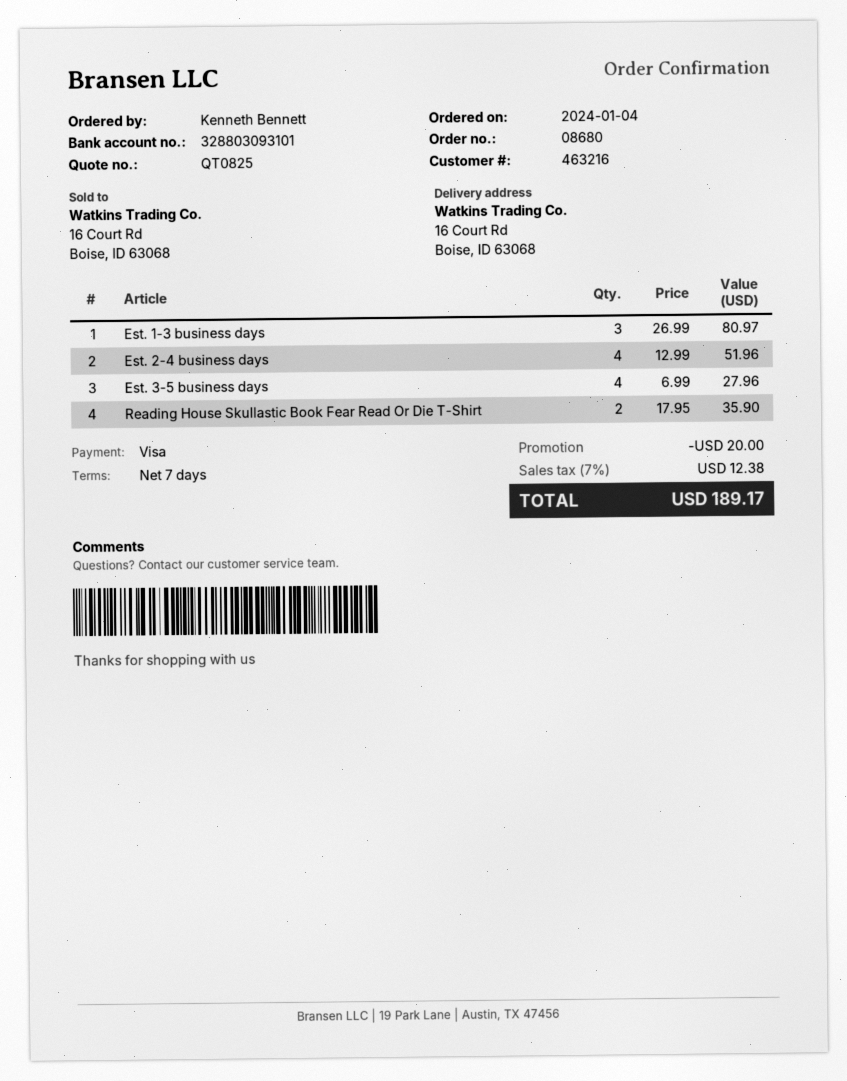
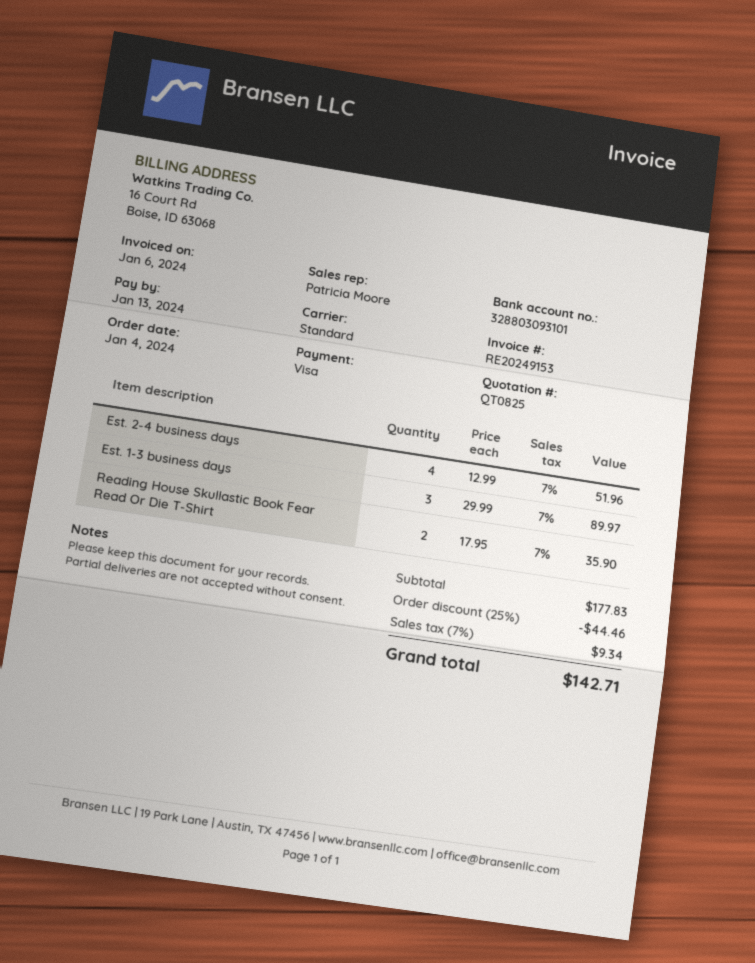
Est. 1-3 business days: 3 x 26.99 = 80.97 -> 3 x 29.99 = 89.97
Est. 3-5 business days: 4 x 6.99 = 27.96 -> none
discount: 20.00 -> 44.46
tax: 7% = 12.38 -> 7% = 9.34
total: 189.17 -> 142.71

